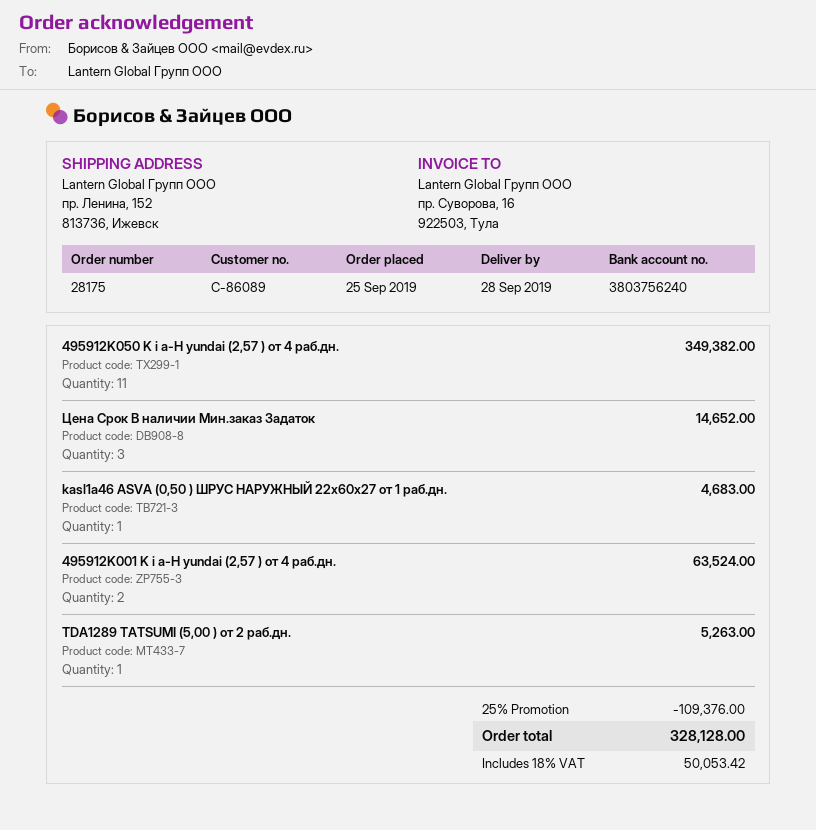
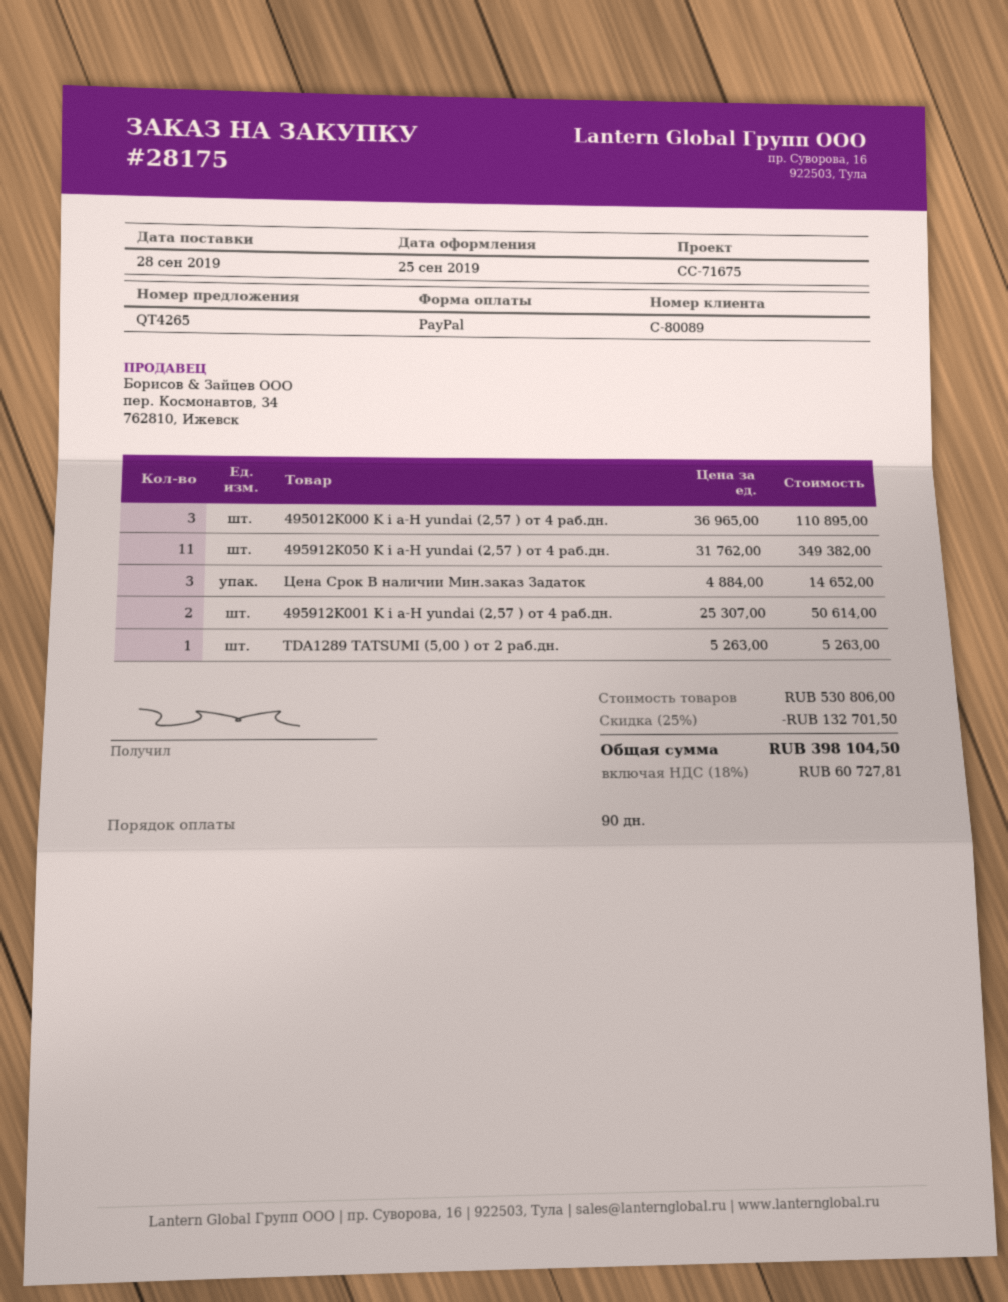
customer number: C-86089 -> C-80089
kasl1a46 ASVA (0,50 ) ШРУС НАРУЖНЫЙ 22x60x27 от 1 раб.дн.: 1 for 4683.00 -> none
495912K001 K i a-H yundai (2,57 ) от 4 раб.дн.: 2 for 63524.00 -> 2 for 50614.00
495012K000 K i a-H yundai (2,57 ) от 4 раб.дн.: none -> 3 for 110895.00
discount: 25% = 109376.00 -> 25% = 132701.50
tax: 18% = 50053.42 -> 18% = 60727.81
total: 328128.00 -> 398104.50

